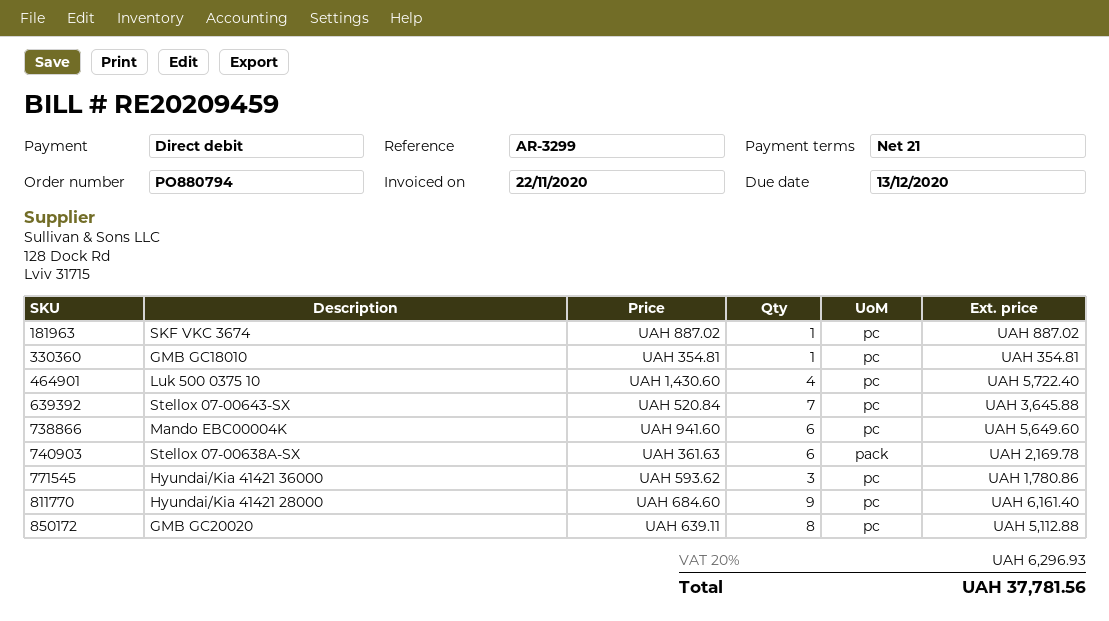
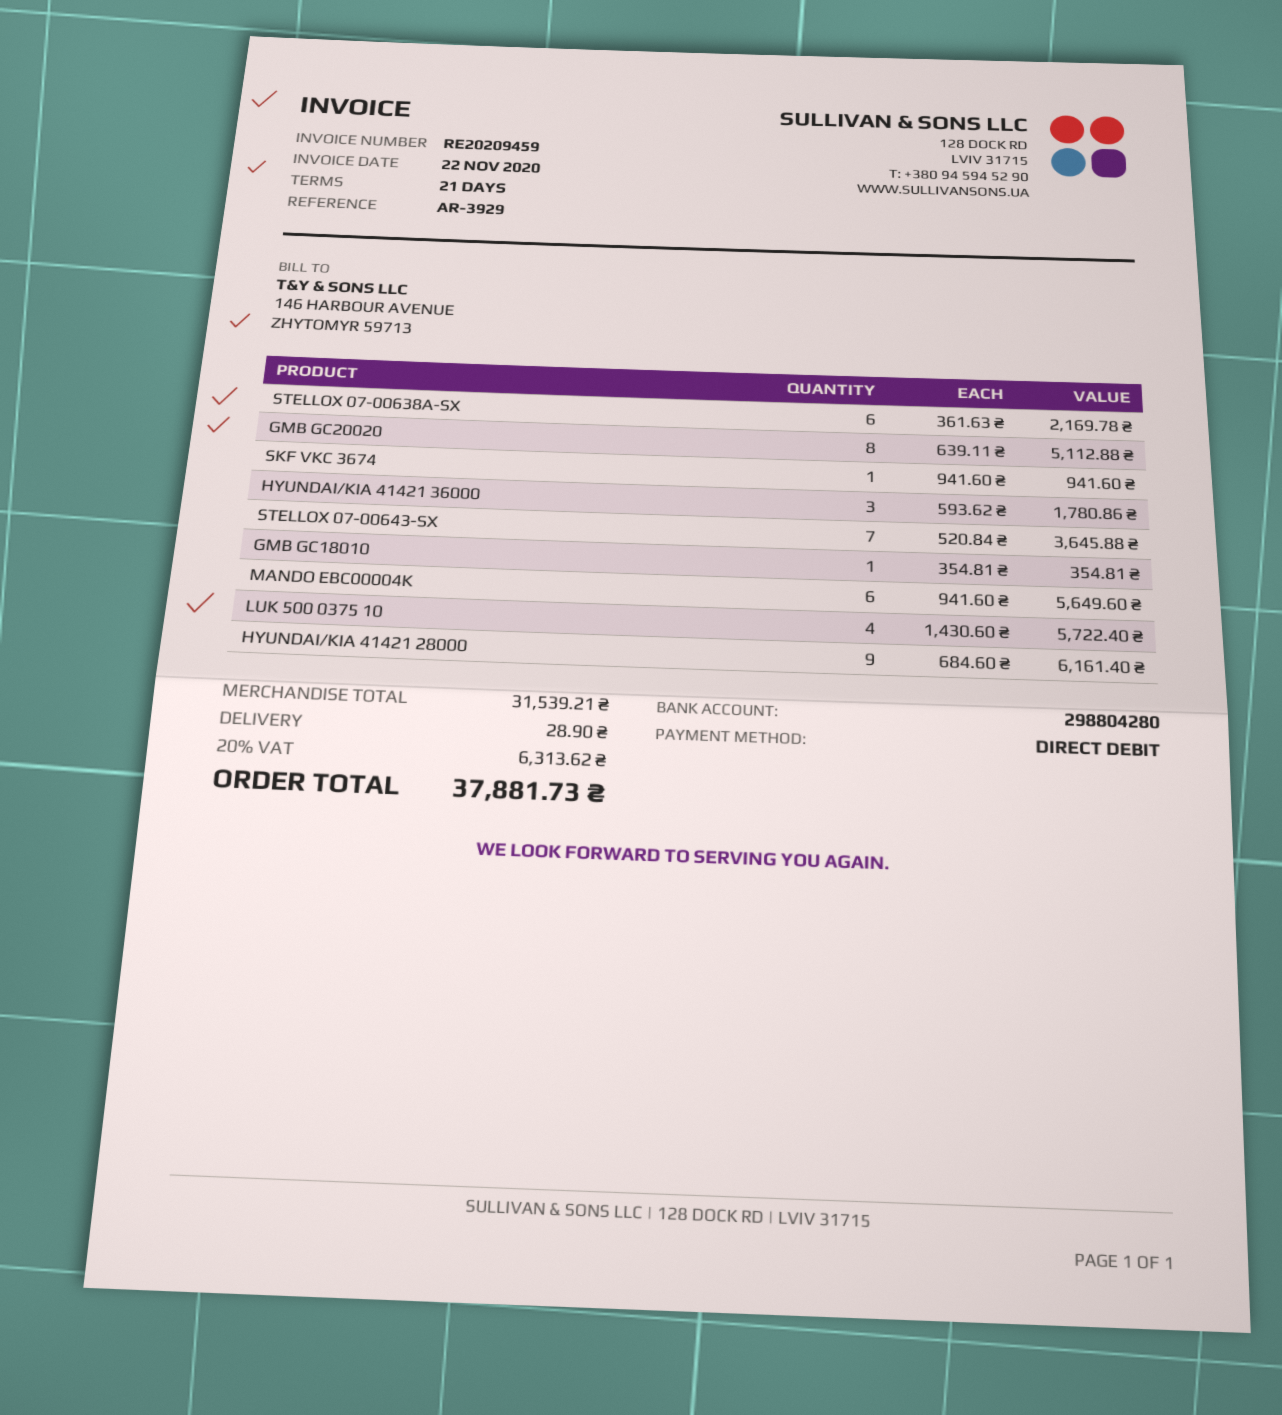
reference: AR-3299 -> AR-3929
SKF VKC 3674: 1 x 887.02 = 887.02 -> 1 x 941.60 = 941.60
shipping: none -> 28.90
tax: 20% = 6296.93 -> 20% = 6313.62
total: 37781.56 -> 37881.73

